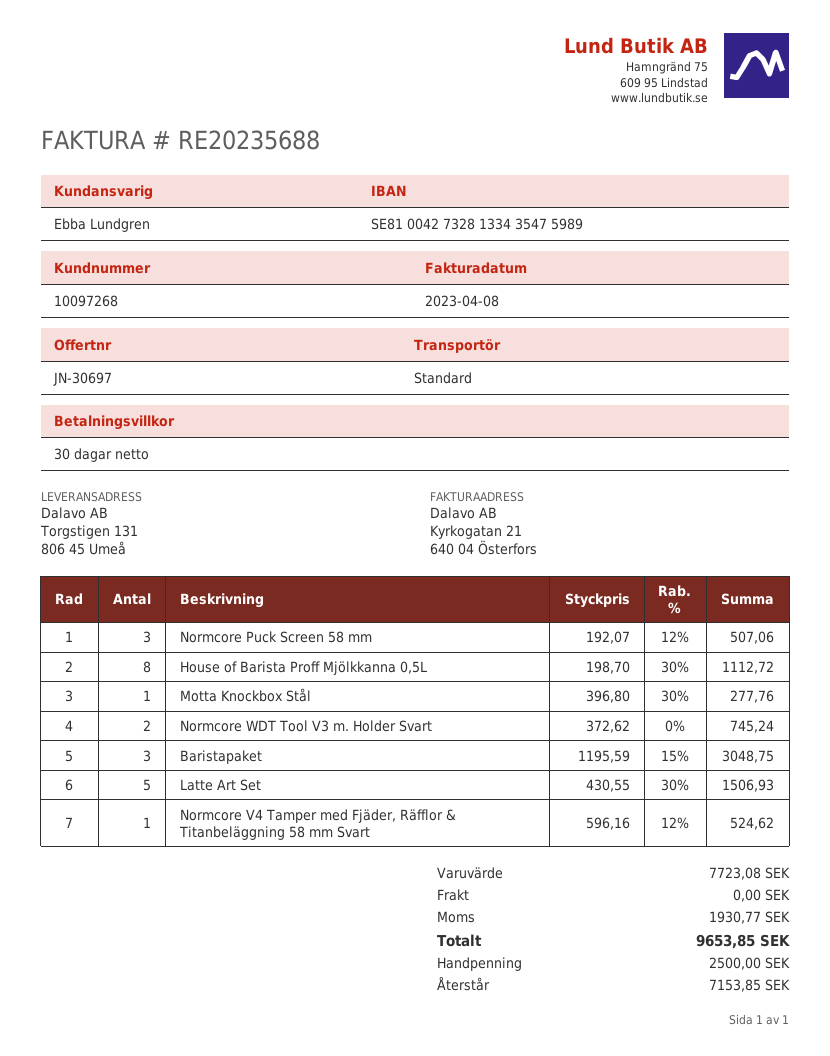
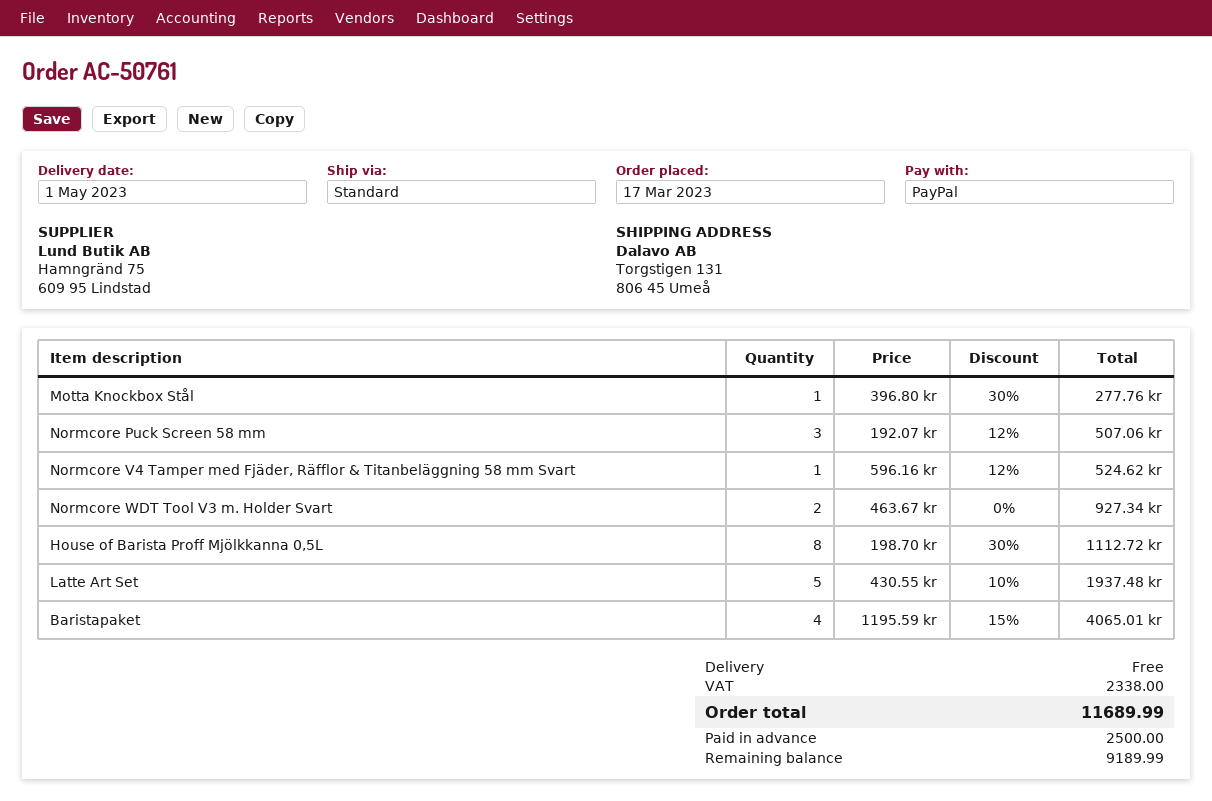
Normcore WDT Tool V3 m. Holder Svart: 2 x 372.62 = 745.24 -> 2 x 463.67 = 927.34
Baristapaket: 3 x 1195.59 - 15% = 3048.75 -> 4 x 1195.59 - 15% = 4065.01
Latte Art Set: 5 x 430.55 - 30% = 1506.93 -> 5 x 430.55 - 10% = 1937.48
tax: 1930.77 -> 2338.00
total: 9653.85 -> 11689.99
balance: 7153.85 -> 9189.99

